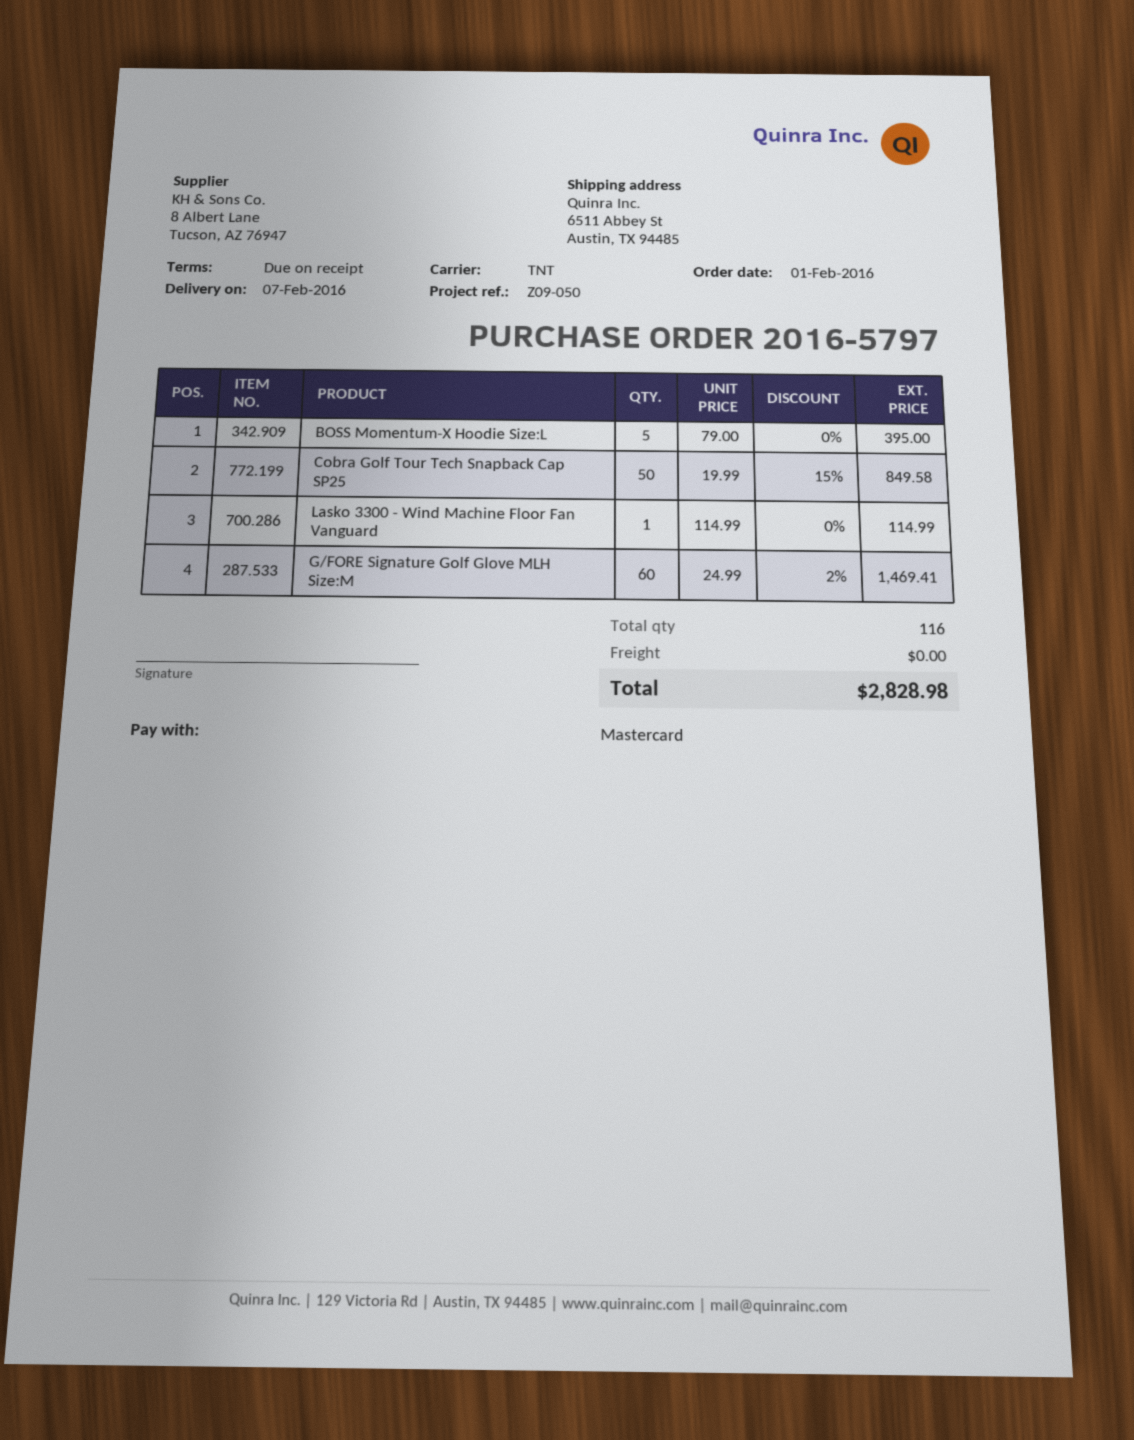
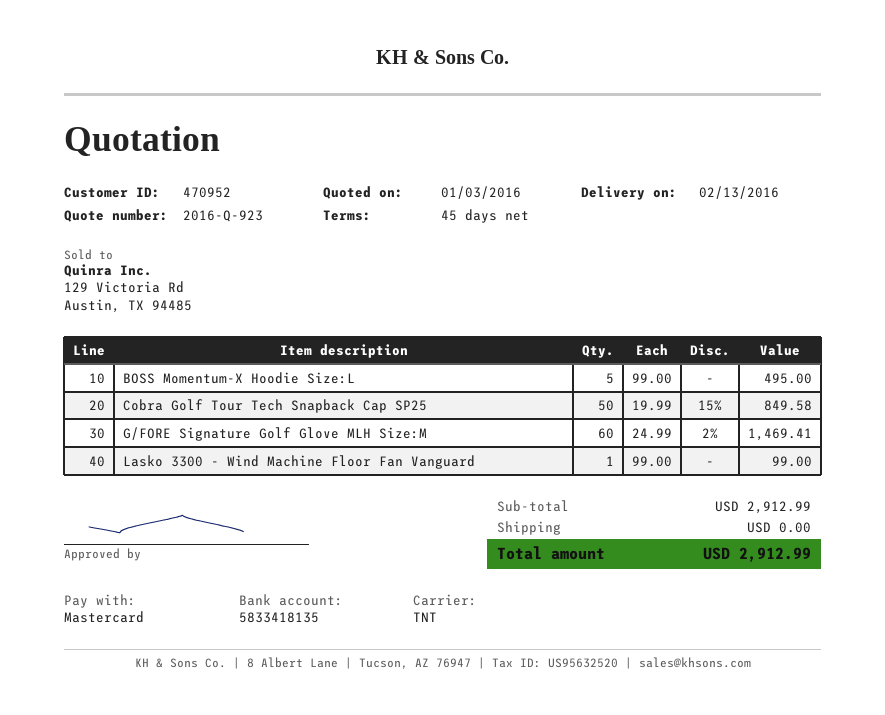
delivery date: 2016-02-07 -> 2016-02-13
payment terms: on receipt -> 45 days
BOSS Momentum-X Hoodie Size:L: 5 x 79.00 = 395.00 -> 5 x 99.00 = 495.00
Lasko 3300 - Wind Machine Floor Fan Vanguard: 1 x 114.99 = 114.99 -> 1 x 99.00 = 99.00
total: 2828.98 -> 2912.99

